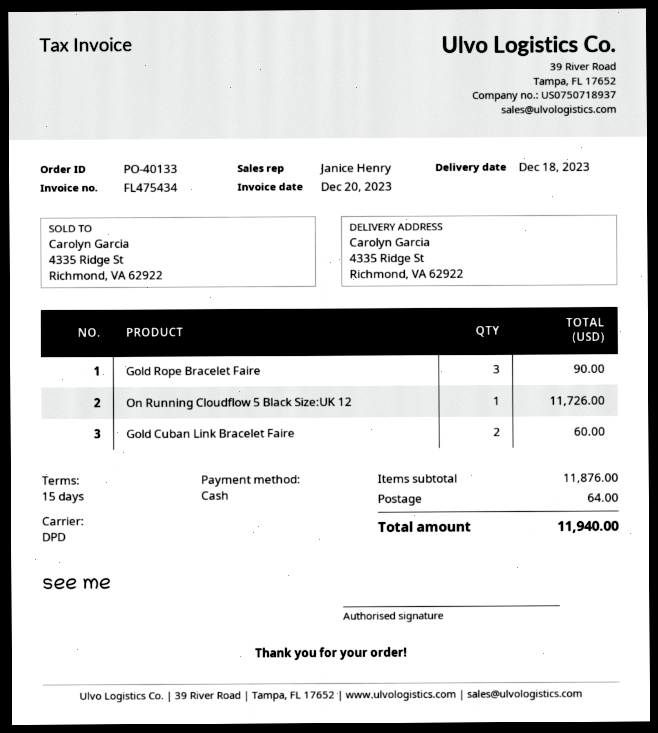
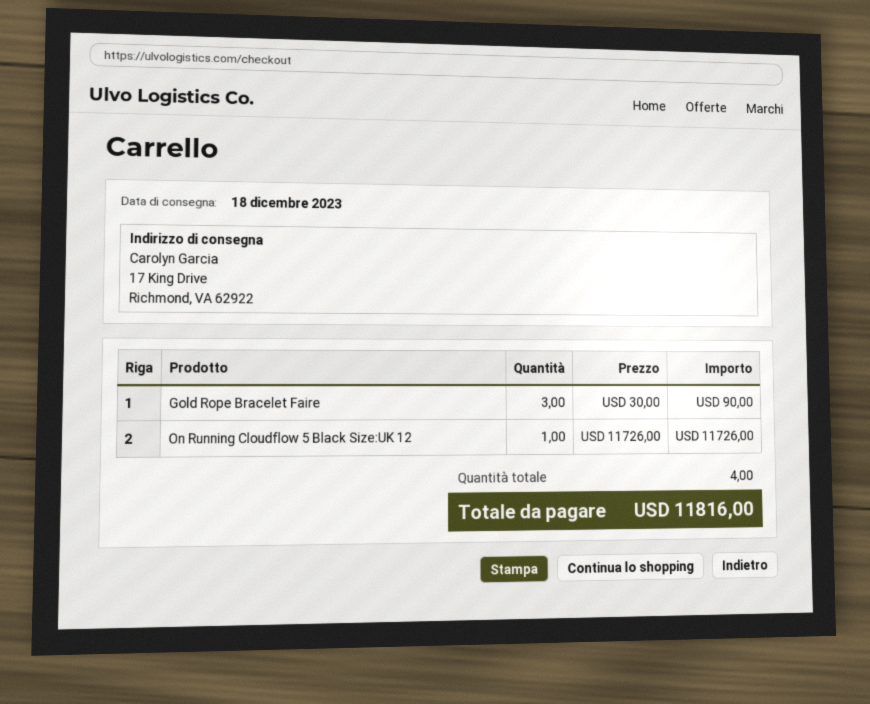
ship to: 4335 Ridge St, Richmond, VA 62922 -> 17 King Drive, Richmond, VA 62922
Gold Cuban Link Bracelet Faire: 2 for 60.00 -> none
shipping: 64.00 -> none
total: 11940.00 -> 11816.00

